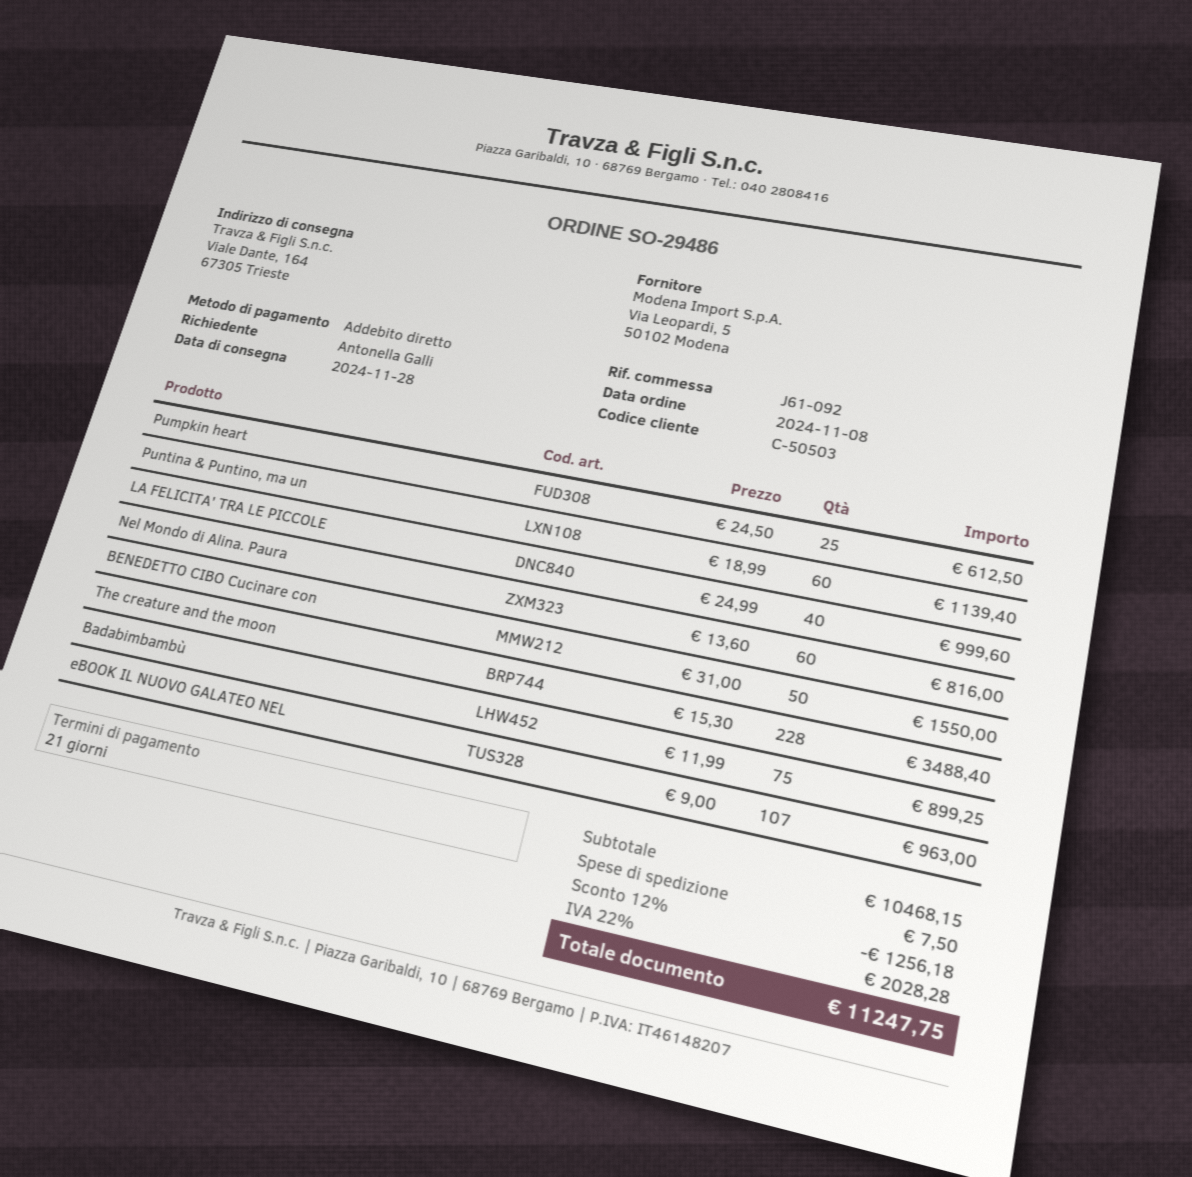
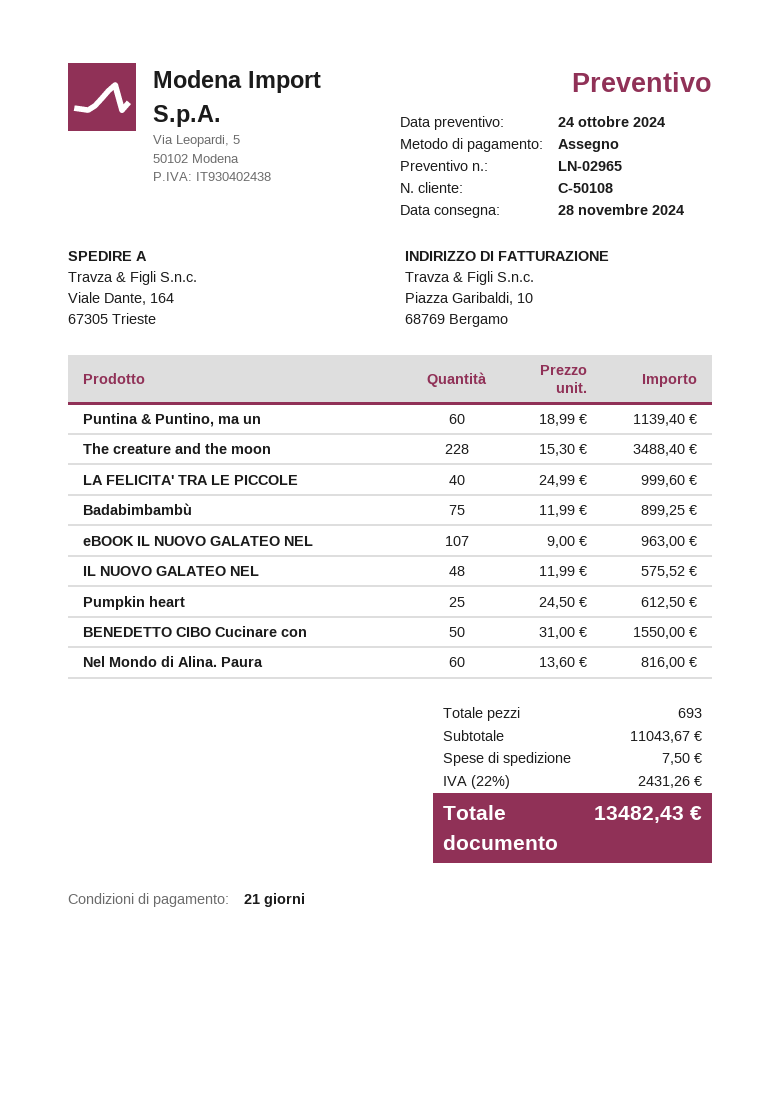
customer number: C-50503 -> C-50108
payment method: direct debit -> cheque
IL NUOVO GALATEO NEL: none -> 48 x 11.99 = 575.52
subtotal: 10468.15 -> 11043.67
discount: 12% = 1256.18 -> none
tax: 22% = 2028.28 -> 22% = 2431.26
total: 11247.75 -> 13482.43

